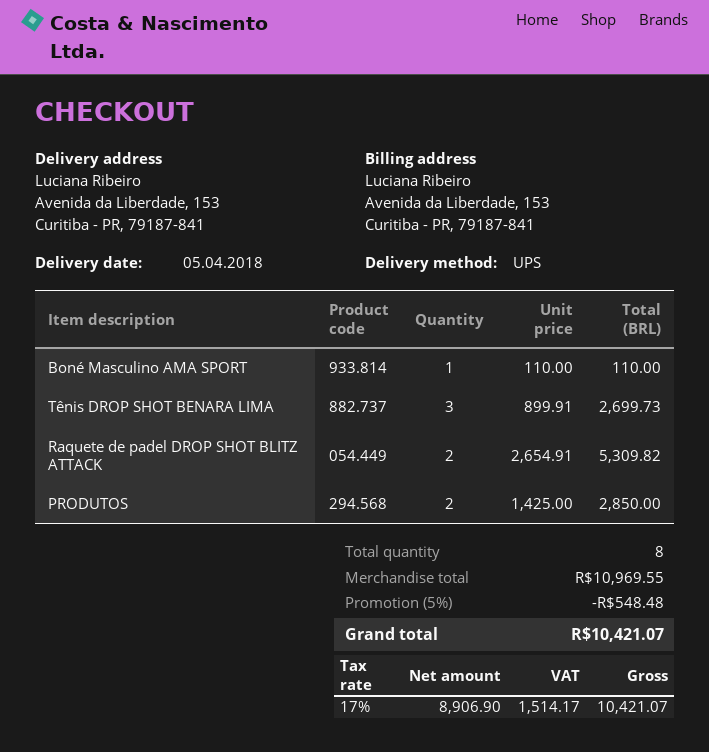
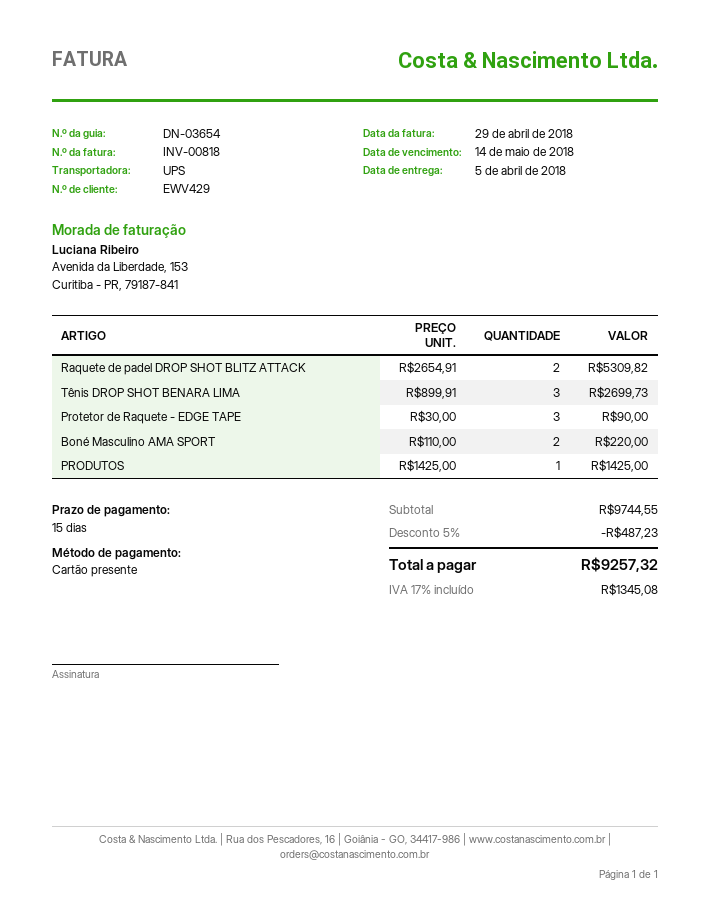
Boné Masculino AMA SPORT: 1 x 110.00 = 110.00 -> 2 x 110.00 = 220.00
PRODUTOS: 2 x 1425.00 = 2850.00 -> 1 x 1425.00 = 1425.00
Protetor de Raquete - EDGE TAPE: none -> 3 x 30.00 = 90.00
subtotal: 10969.55 -> 9744.55
discount: 5% = 548.48 -> 5% = 487.23
tax: 17% = 1514.17 -> 17% = 1345.08
total: 10421.07 -> 9257.32

